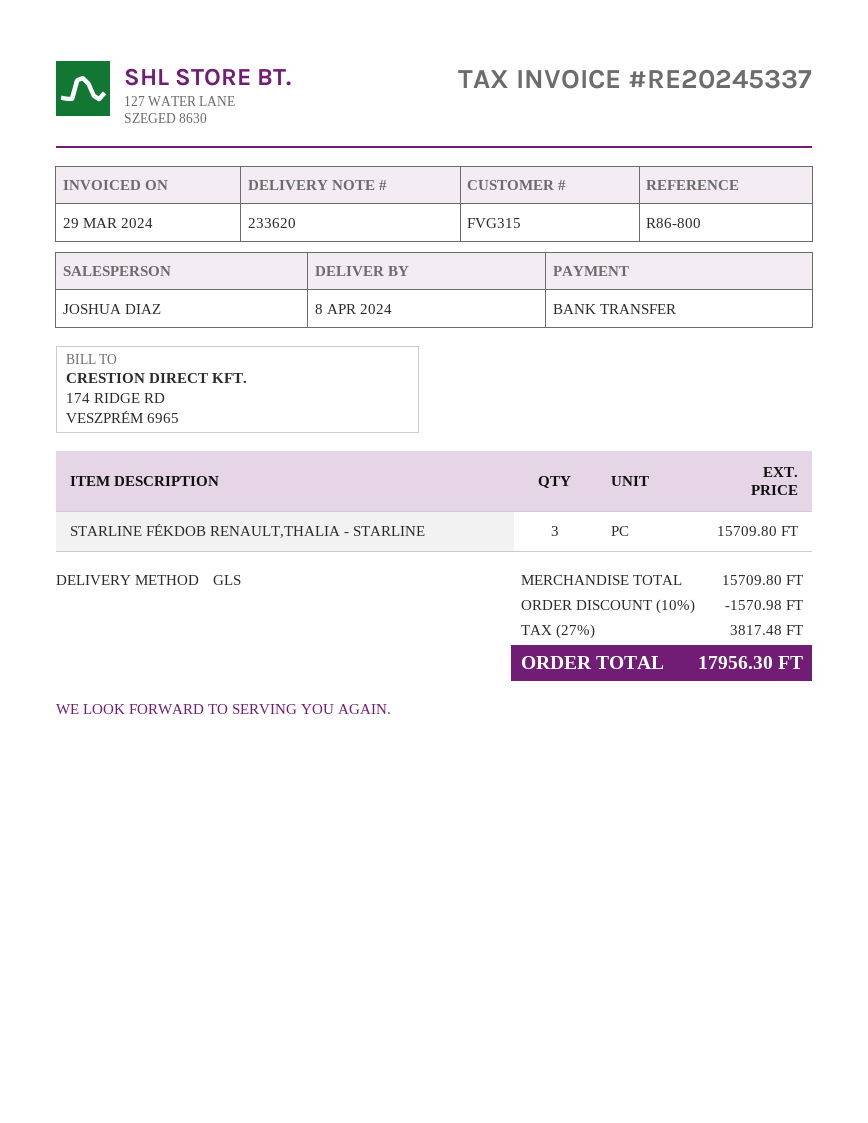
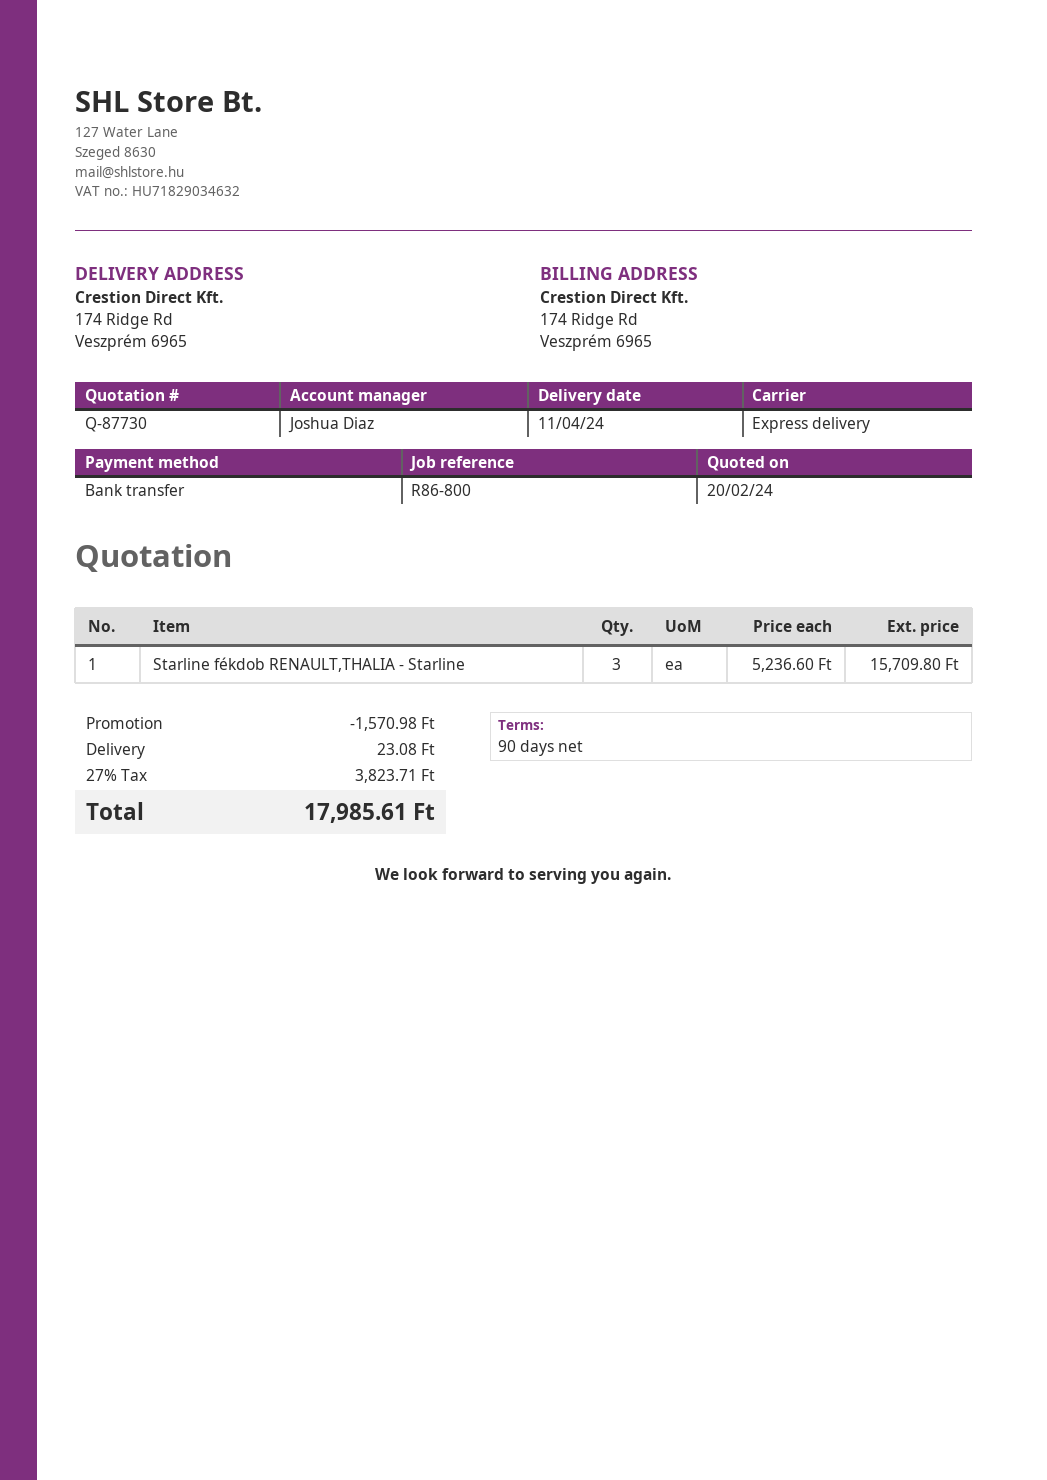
delivery date: 2024-04-08 -> 2024-04-11
shipping method: GLS -> express
shipping: none -> 23.08
tax: 27% = 3817.48 -> 27% = 3823.71
total: 17956.30 -> 17985.61

